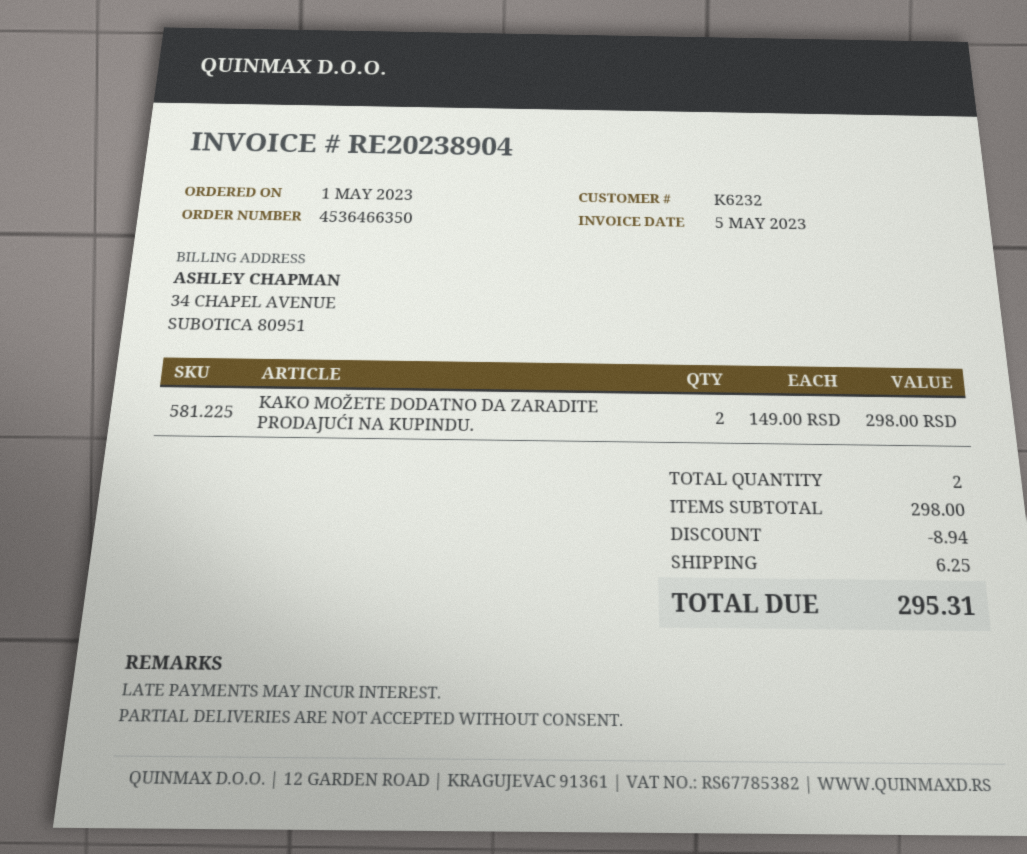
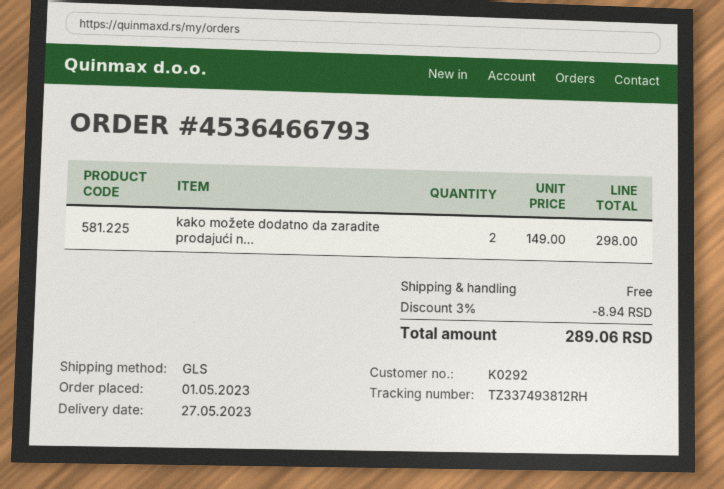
order number: 4536466350 -> 4536466793
customer number: K6232 -> K0292
shipping: 6.25 -> 0.00
total: 295.31 -> 289.06

